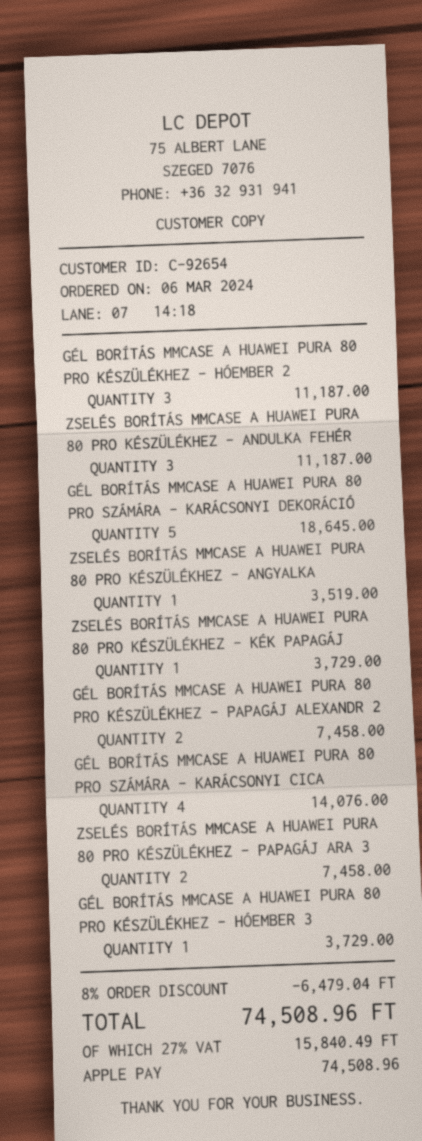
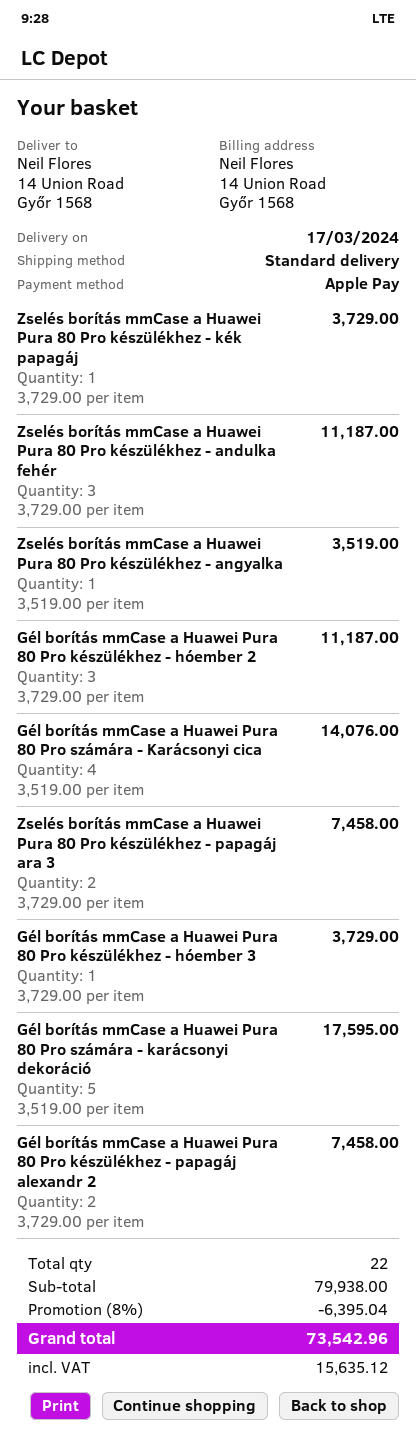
GÉL BORÍTÁS MMCASE A HUAWEI PURA 80 PRO SZÁMÁRA - KARÁCSONYI DEKORÁCIÓ: 5 for 18645.00 -> 5 for 17595.00
discount: 8% = 6479.04 -> 8% = 6395.04
tax: 15840.49 -> 15635.12
total: 74508.96 -> 73542.96

